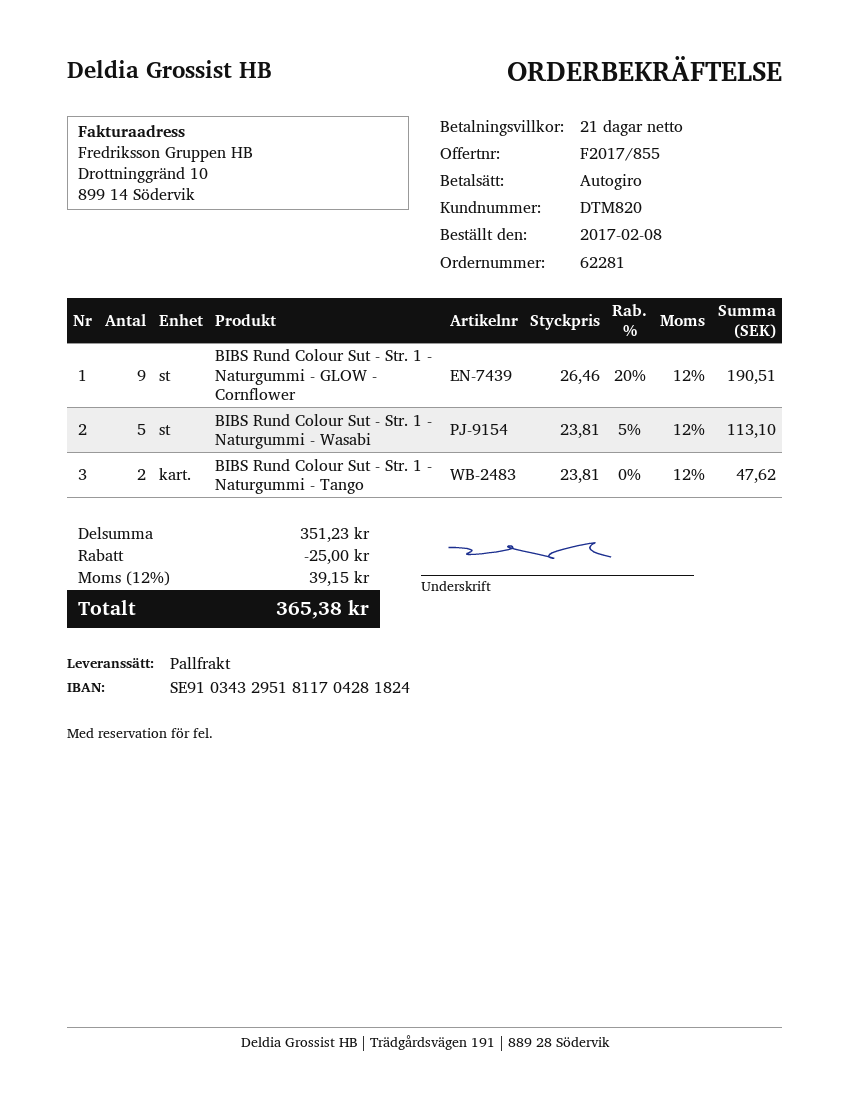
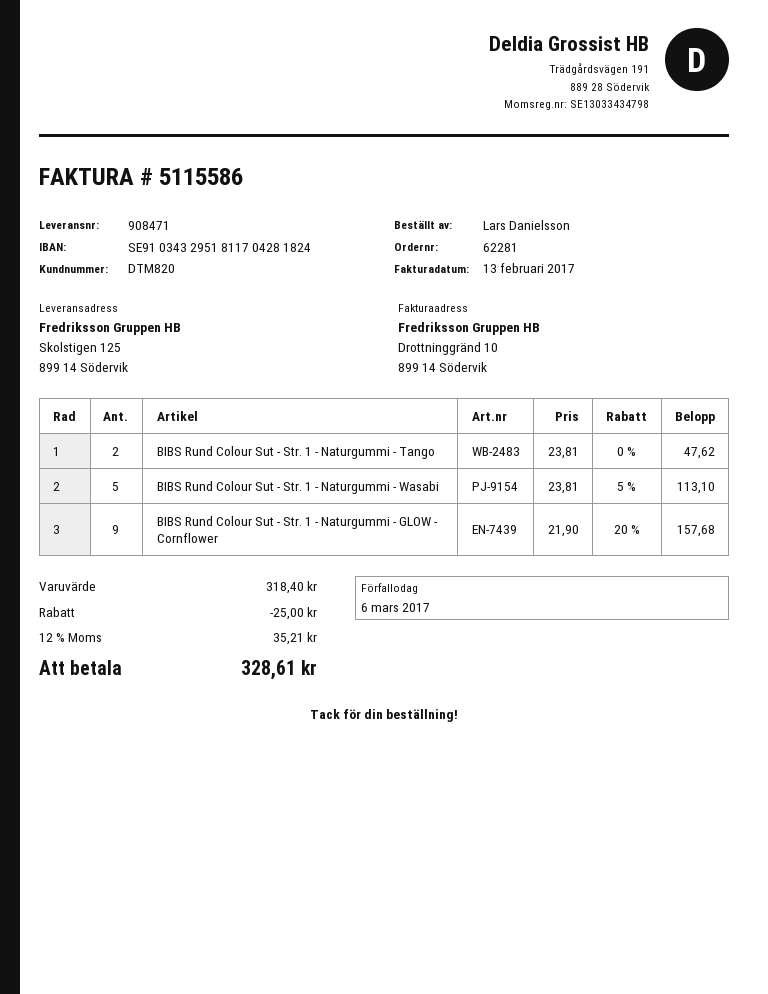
BIBS Rund Colour Sut - Str. 1 - Naturgummi - GLOW - Cornflower: 9 x 26.46 - 20% = 190.51 -> 9 x 21.90 - 20% = 157.68
subtotal: 351.23 -> 318.40
tax: 12% = 39.15 -> 12% = 35.21
total: 365.38 -> 328.61

